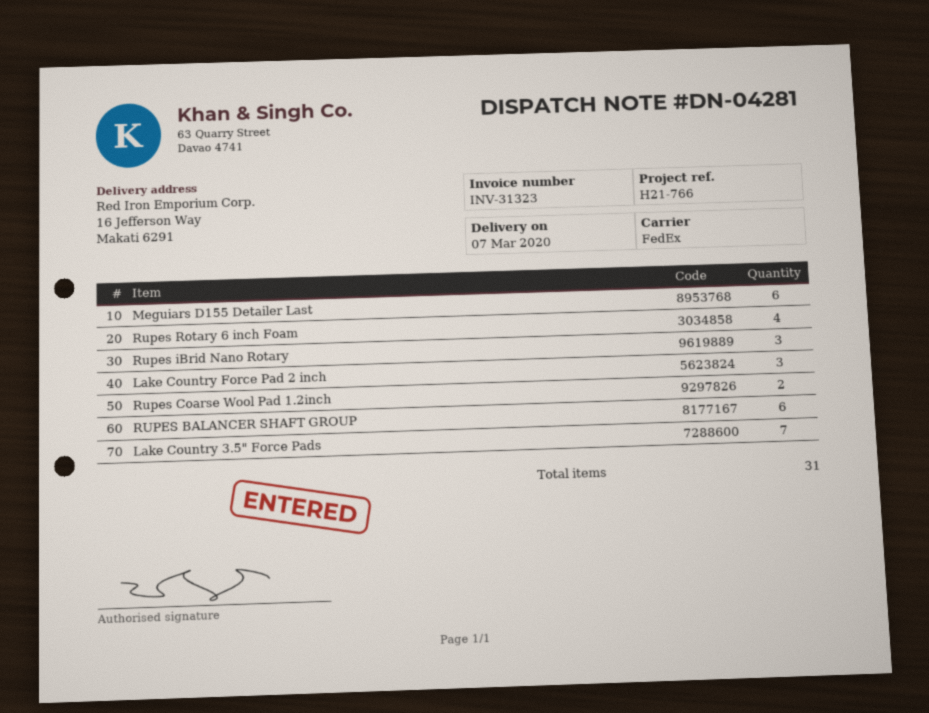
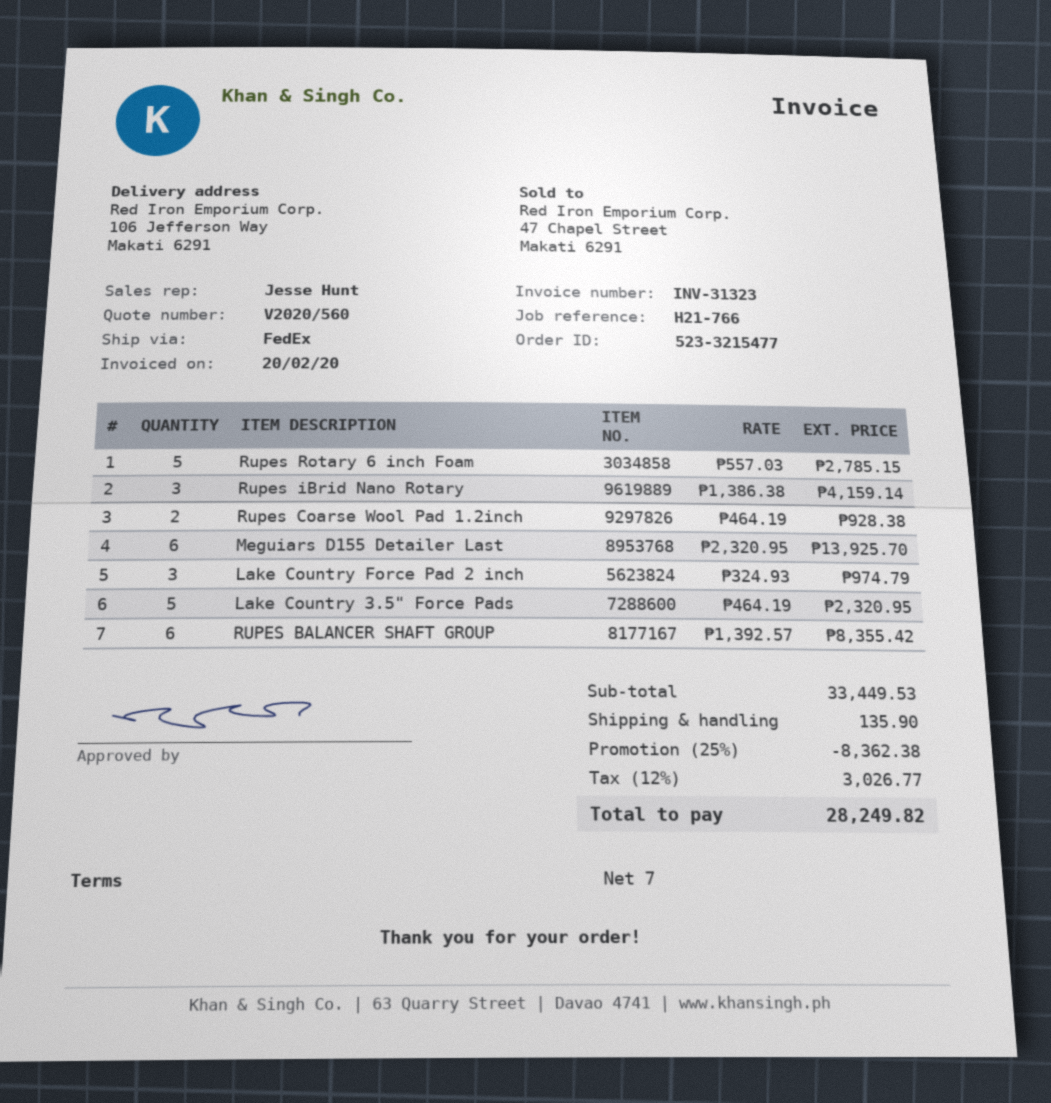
ship to: 16 Jefferson Way, Makati 6291 -> 106 Jefferson Way, Makati 6291
Rupes Rotary 6 inch Foam: 4 -> 5
Lake Country 3.5" Force Pads: 7 -> 5

